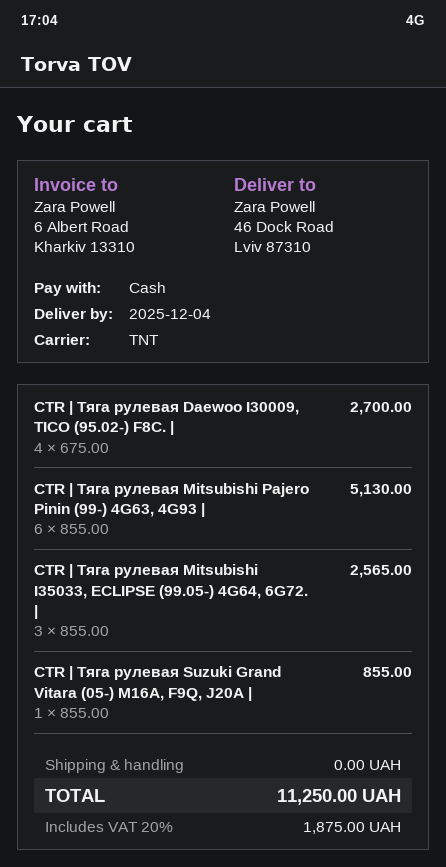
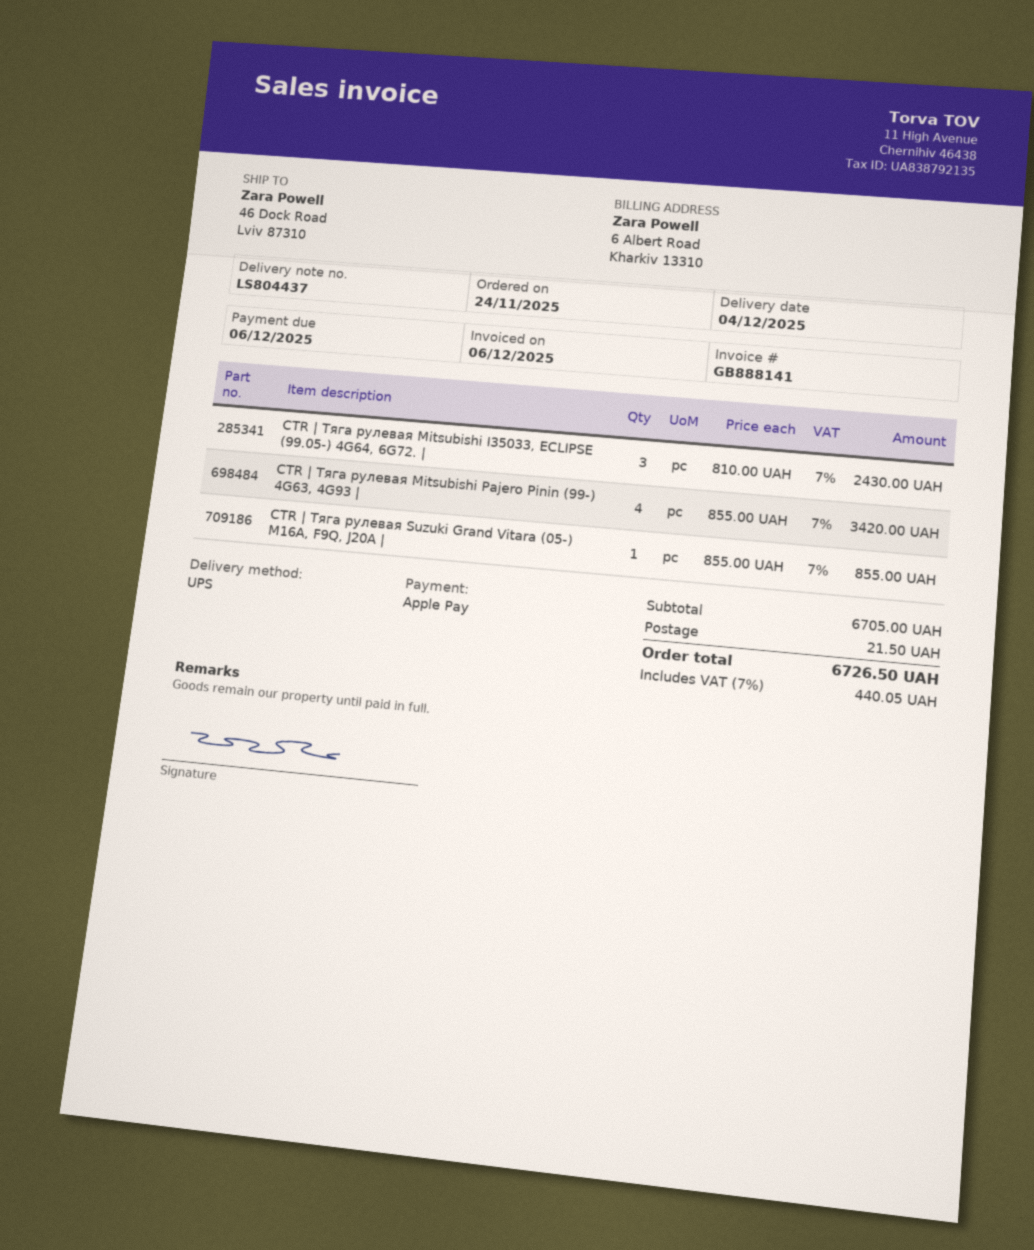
payment method: cash -> Apple Pay
shipping method: TNT -> UPS
CTR | Тяга рулевая Daewoo I30009, TICO (95.02-) F8C. |: 4 x 675.00 = 2700.00 -> none
CTR | Тяга рулевая Mitsubishi Pajero Pinin (99-) 4G63, 4G93 |: 6 x 855.00 = 5130.00 -> 4 x 855.00 = 3420.00
CTR | Тяга рулевая Mitsubishi I35033, ECLIPSE (99.05-) 4G64, 6G72. |: 3 x 855.00 = 2565.00 -> 3 x 810.00 = 2430.00
shipping: 0.00 -> 21.50
tax: 20% = 1875.00 -> 7% = 440.05
total: 11250.00 -> 6726.50

